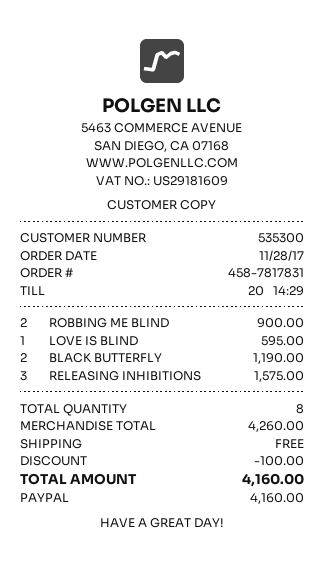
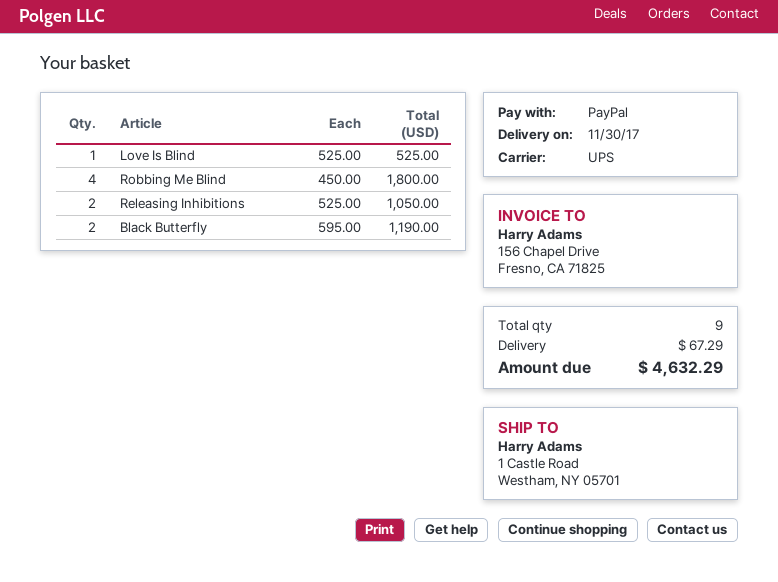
ROBBING ME BLIND: 2 for 900.00 -> 4 for 1800.00
LOVE IS BLIND: 1 for 595.00 -> 1 for 525.00
RELEASING INHIBITIONS: 3 for 1575.00 -> 2 for 1050.00
total quantity: 8 -> 9
discount: 100.00 -> none
shipping: 0.00 -> 67.29
total: 4160.00 -> 4632.29

